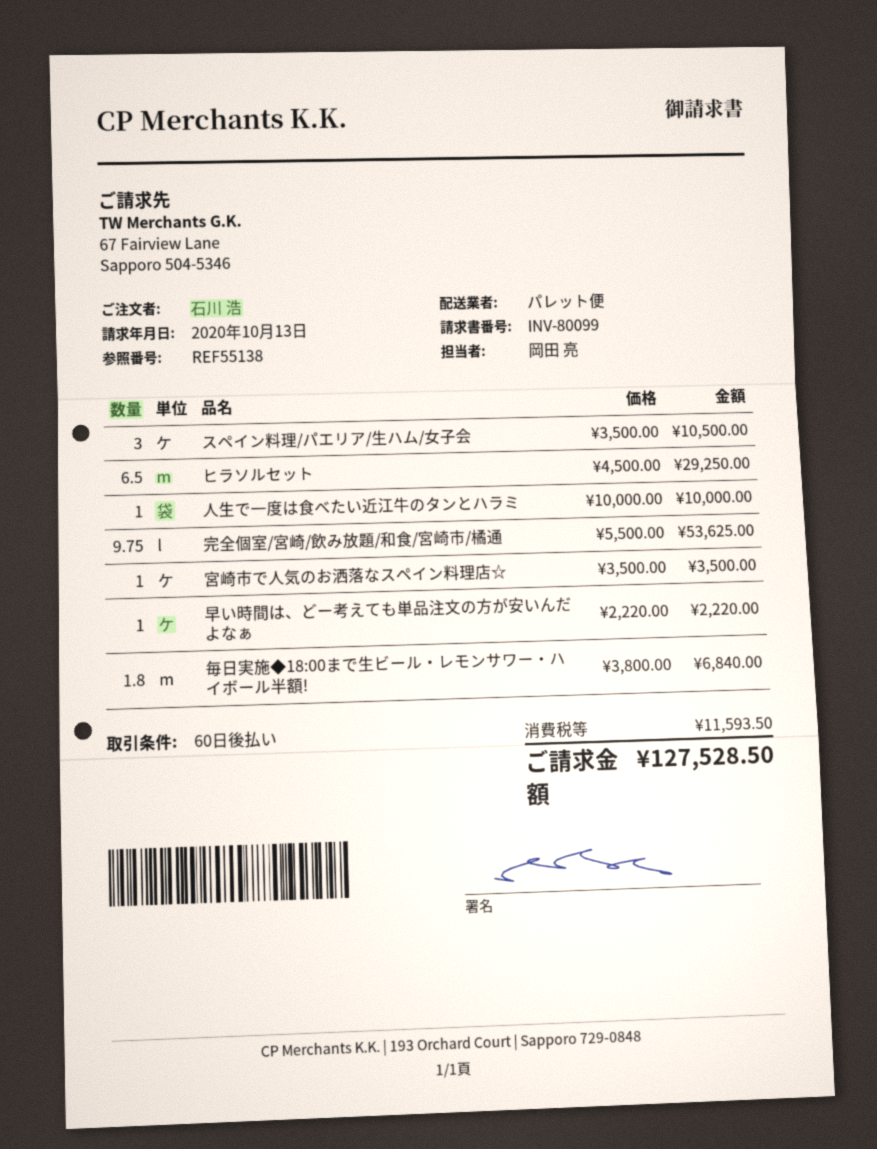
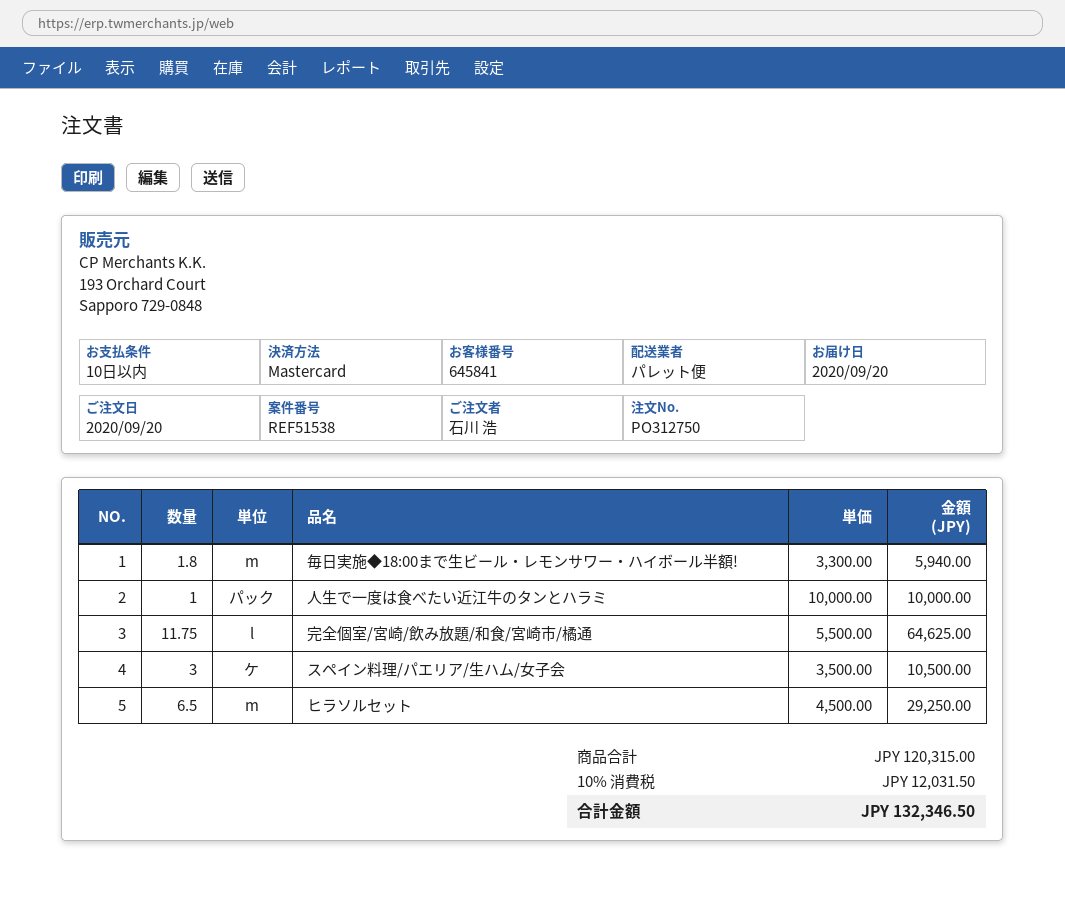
payment terms: 60 days -> 10 days
reference: REF55138 -> REF51538
完全個室/宮崎/飲み放題/和食/宮崎市/橘通: 9.75 x 5500.00 = 53625.00 -> 11.75 x 5500.00 = 64625.00
宮崎市で人気のお洒落なスペイン料理店☆: 1 x 3500.00 = 3500.00 -> none
早い時間は、どー考えても単品注文の方が安いんだよなぁ: 1 x 2220.00 = 2220.00 -> none
毎日実施◆18:00まで生ビール・レモンサワー・ハイボール半額!: 1.8 x 3800.00 = 6840.00 -> 1.8 x 3300.00 = 5940.00
tax: 11593.50 -> 12031.50
total: 127528.50 -> 132346.50

